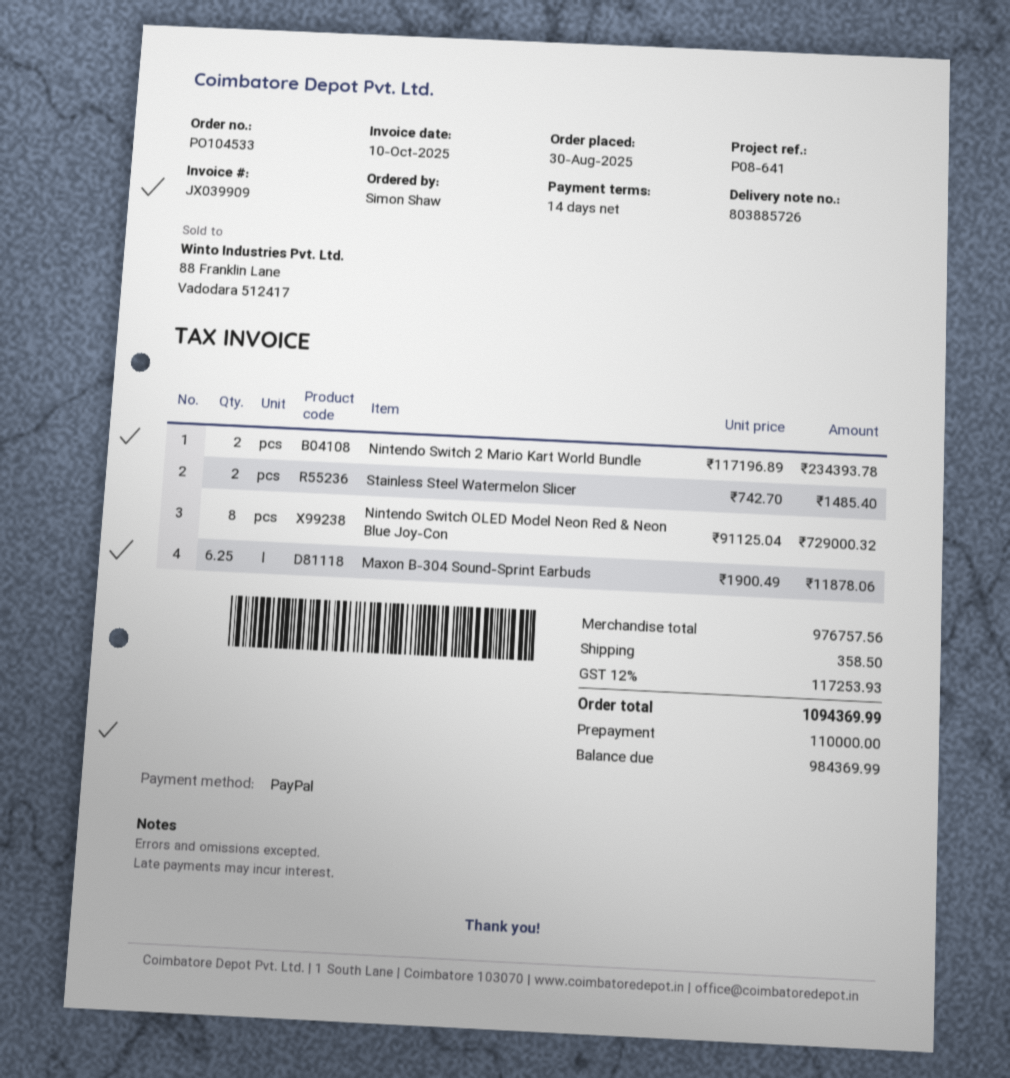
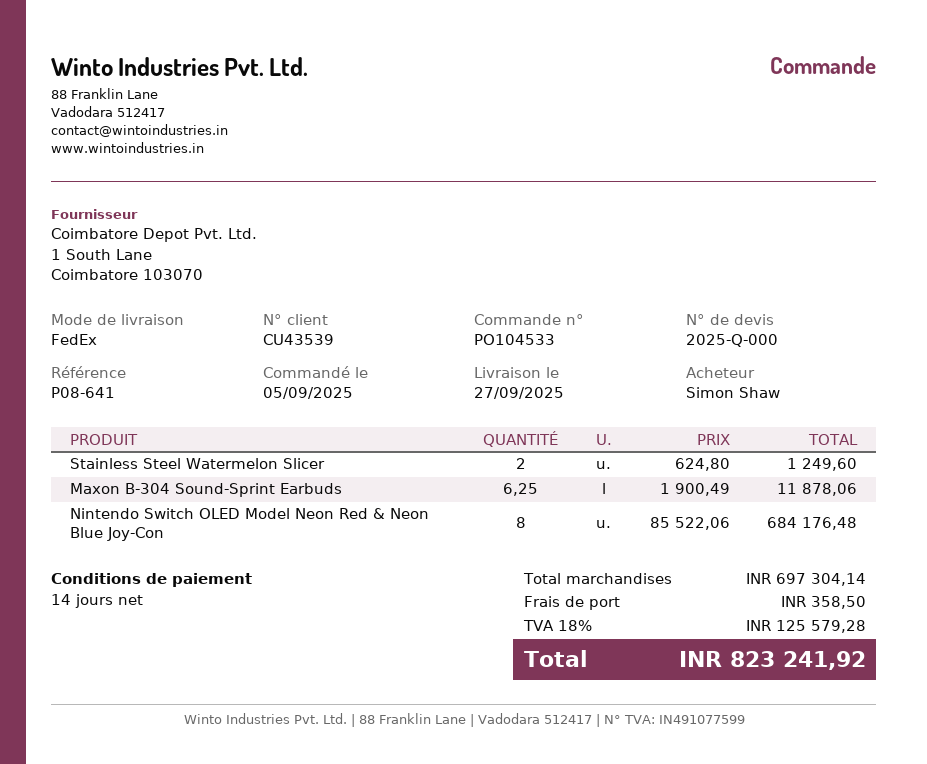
order date: 2025-08-30 -> 2025-09-05
Nintendo Switch 2 Mario Kart World Bundle: 2 x 117196.89 = 234393.78 -> none
Stainless Steel Watermelon Slicer: 2 x 742.70 = 1485.40 -> 2 x 624.80 = 1249.60
Nintendo Switch OLED Model Neon Red & Neon Blue Joy-Con: 8 x 91125.04 = 729000.32 -> 8 x 85522.06 = 684176.48
subtotal: 976757.56 -> 697304.14
tax: 12% = 117253.93 -> 18% = 125579.28
total: 1094369.99 -> 823241.92

